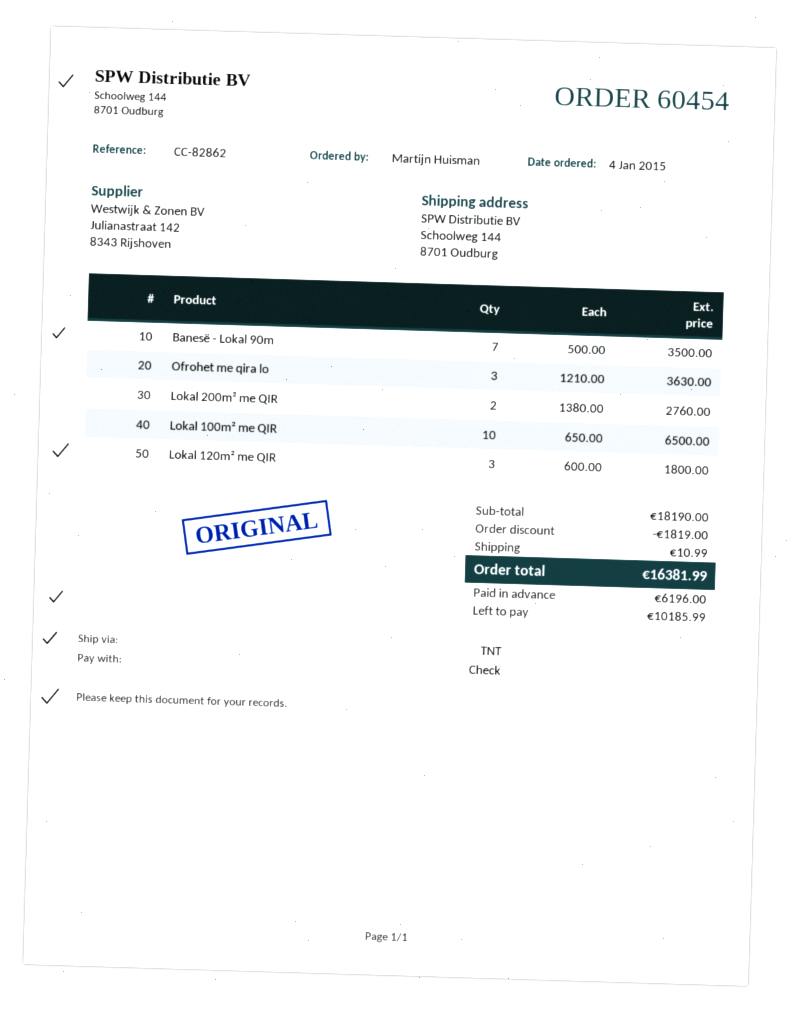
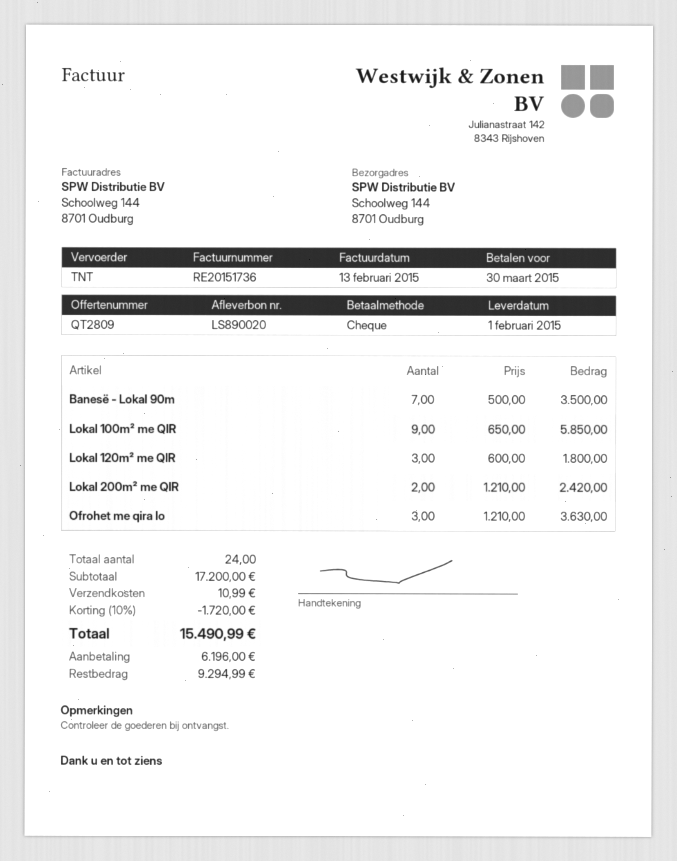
Lokal 200m² me QIR: 2 x 1380.00 = 2760.00 -> 2 x 1210.00 = 2420.00
Lokal 100m² me QIR: 10 x 650.00 = 6500.00 -> 9 x 650.00 = 5850.00
subtotal: 18190.00 -> 17200.00
discount: 1819.00 -> 1720.00
total: 16381.99 -> 15490.99
balance: 10185.99 -> 9294.99

